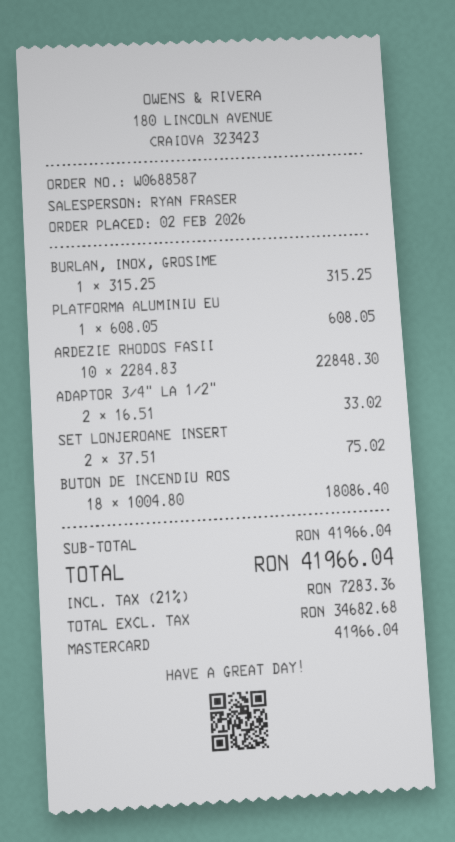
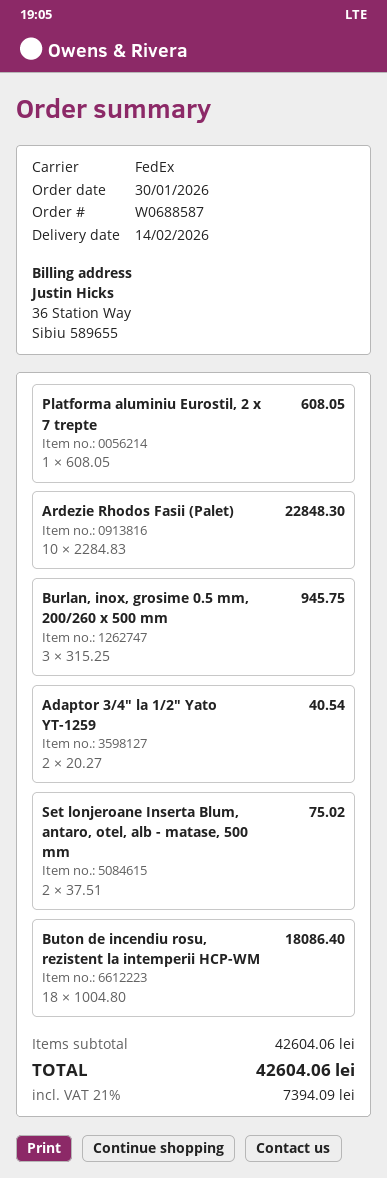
order date: 2026-02-02 -> 2026-01-30
BURLAN, INOX, GROSIME: 1 x 315.25 = 315.25 -> 3 x 315.25 = 945.75
ADAPTOR 3/4" LA 1/2": 2 x 16.51 = 33.02 -> 2 x 20.27 = 40.54
subtotal: 41966.04 -> 42604.06
tax: 21% = 7283.36 -> 21% = 7394.09
total: 41966.04 -> 42604.06

